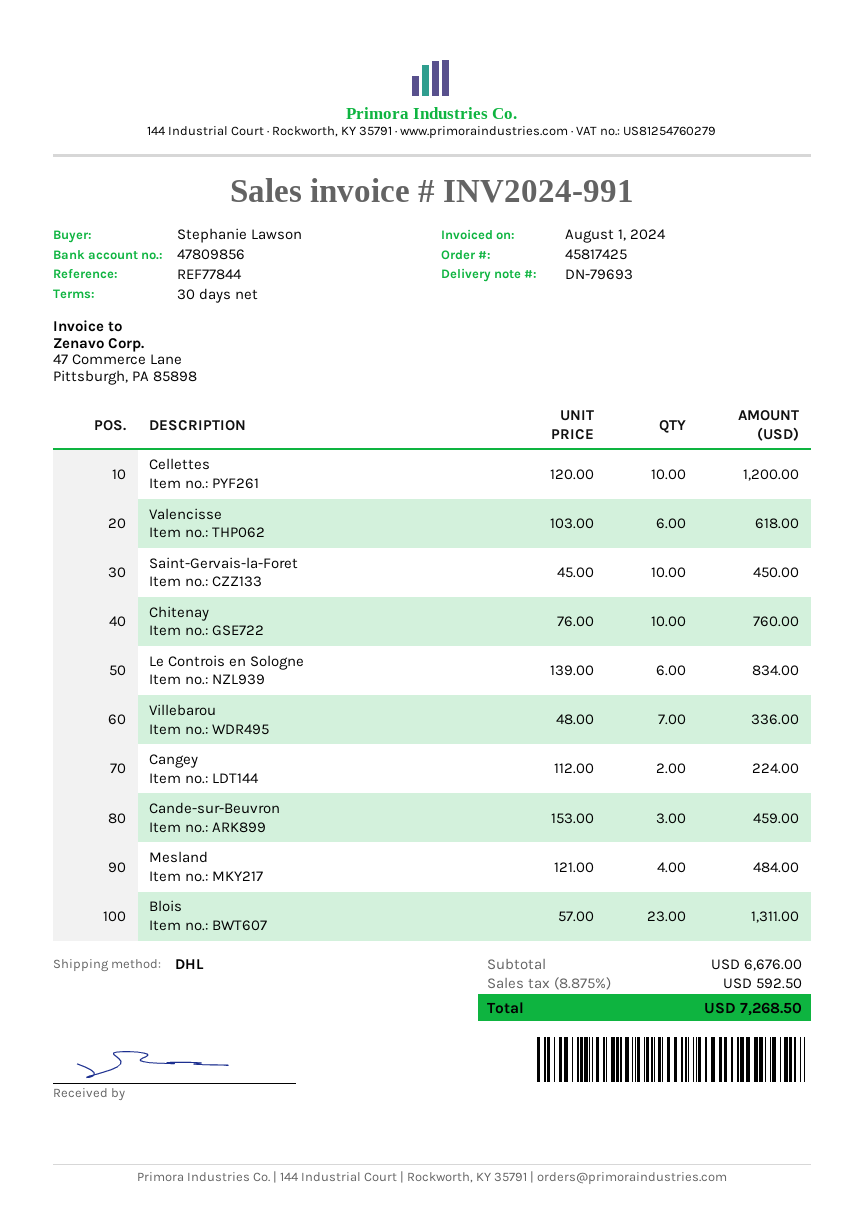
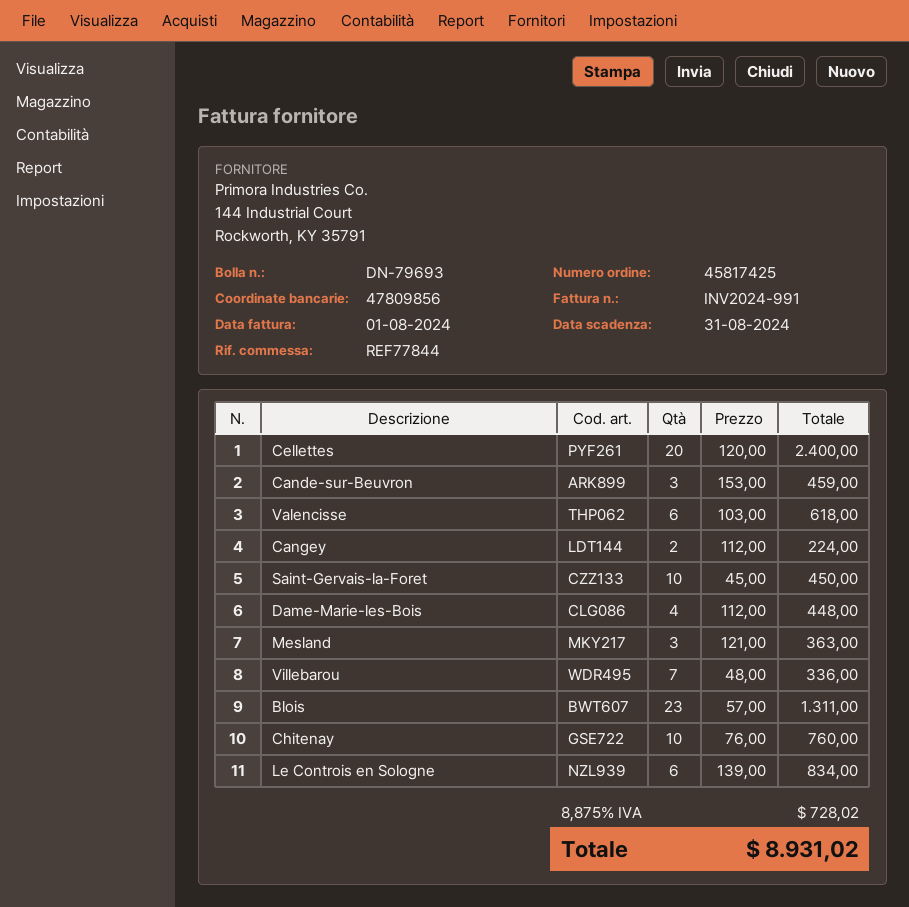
Cellettes: 10 x 120.00 = 1200.00 -> 20 x 120.00 = 2400.00
Mesland: 4 x 121.00 = 484.00 -> 3 x 121.00 = 363.00
Dame-Marie-les-Bois: none -> 4 x 112.00 = 448.00
tax: 8.875% = 592.50 -> 8.875% = 728.02
total: 7268.50 -> 8931.02

